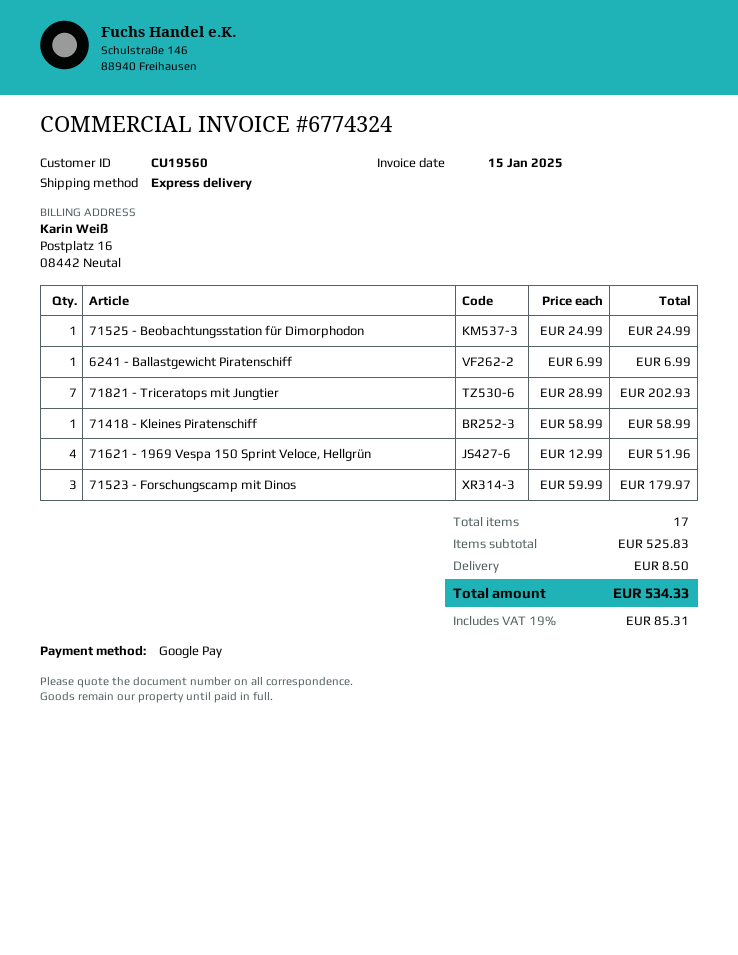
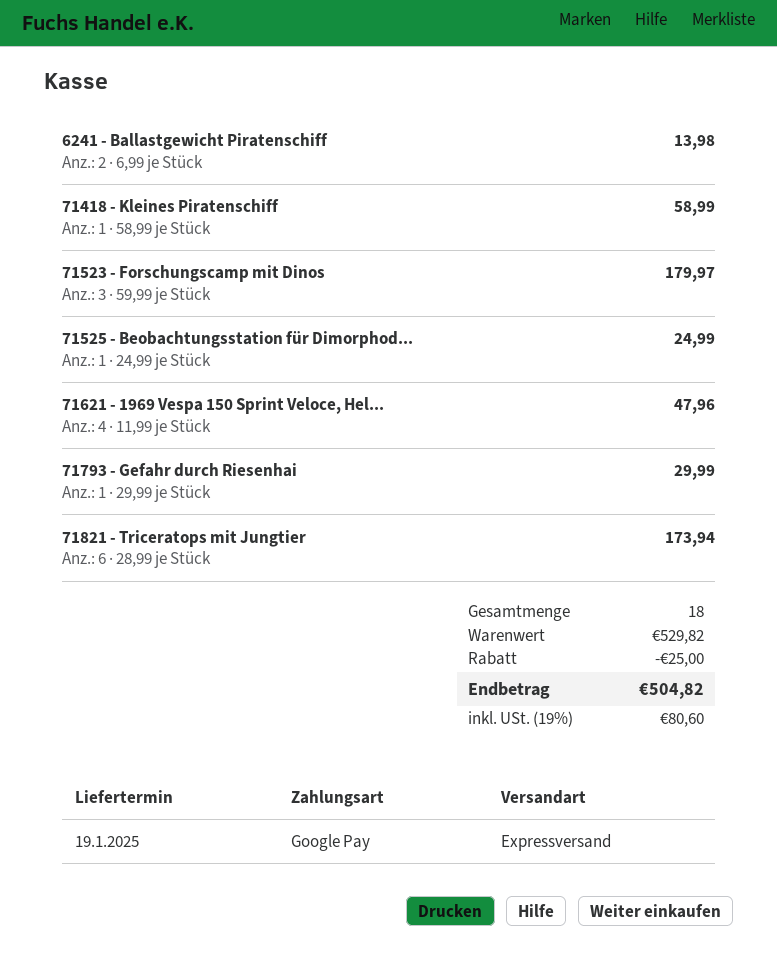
6241 - Ballastgewicht Piratenschiff: 1 x 6.99 = 6.99 -> 2 x 6.99 = 13.98
71821 - Triceratops mit Jungtier: 7 x 28.99 = 202.93 -> 6 x 28.99 = 173.94
71621 - 1969 Vespa 150 Sprint Veloce, Hellgrün: 4 x 12.99 = 51.96 -> 4 x 11.99 = 47.96
71793 - Gefahr durch Riesenhai: none -> 1 x 29.99 = 29.99
total quantity: 17 -> 18
subtotal: 525.83 -> 529.82
discount: none -> 25.00
shipping: 8.50 -> none
tax: 19% = 85.31 -> 19% = 80.60
total: 534.33 -> 504.82

